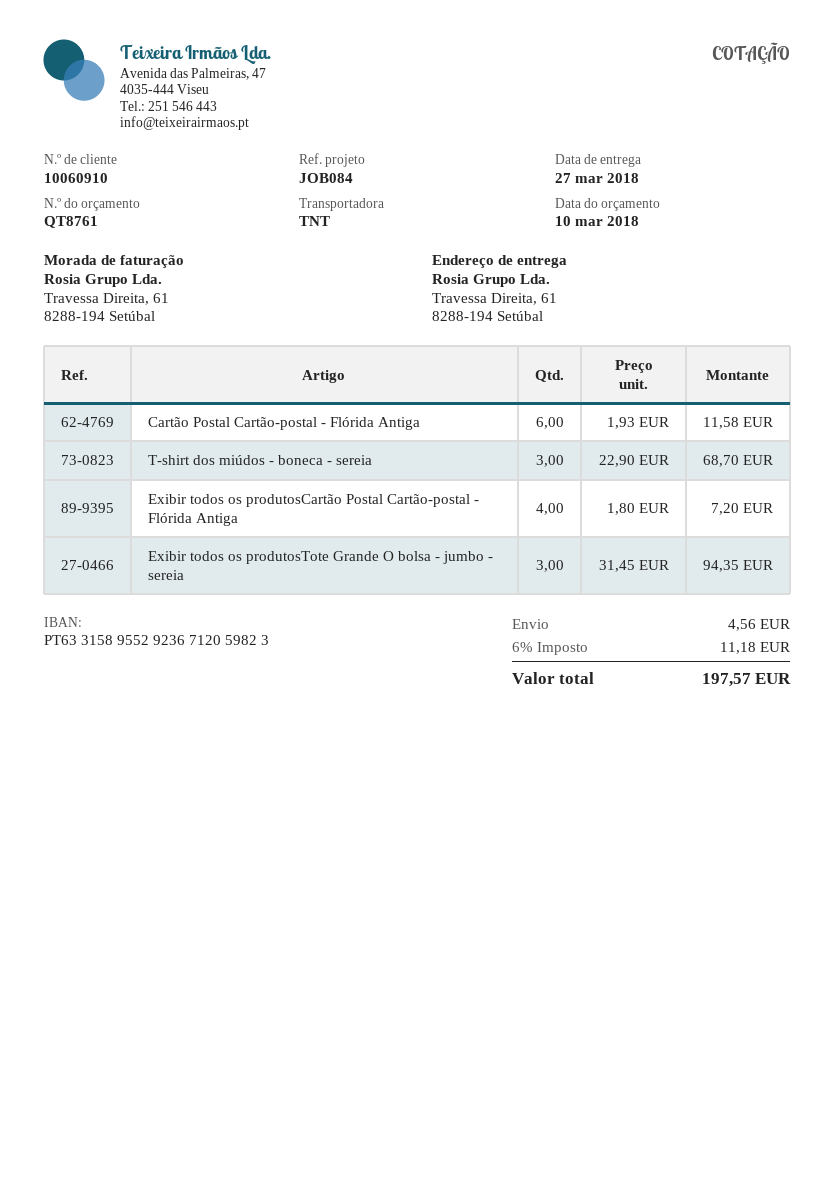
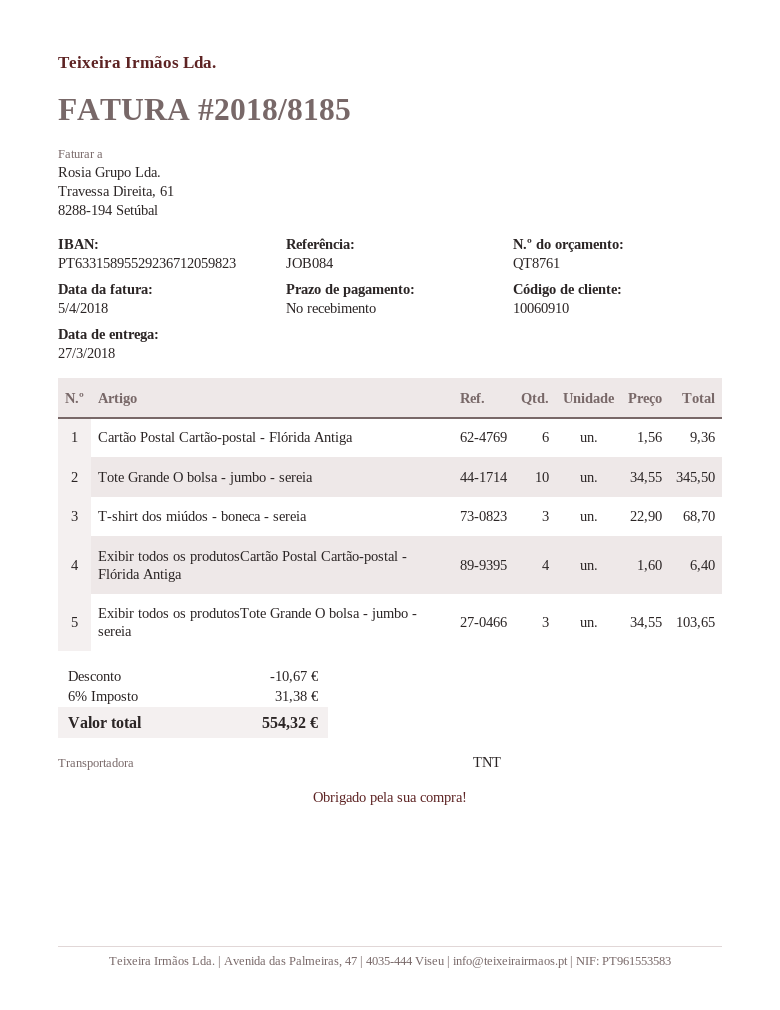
Cartão Postal Cartão-postal - Flórida Antiga: 6 x 1.93 = 11.58 -> 6 x 1.56 = 9.36
Exibir todos os produtosCartão Postal Cartão-postal - Flórida Antiga: 4 x 1.80 = 7.20 -> 4 x 1.60 = 6.40
Exibir todos os produtosTote Grande O bolsa - jumbo - sereia: 3 x 31.45 = 94.35 -> 3 x 34.55 = 103.65
Tote Grande O bolsa - jumbo - sereia: none -> 10 x 34.55 = 345.50
discount: none -> 10.67
shipping: 4.56 -> none
tax: 6% = 11.18 -> 6% = 31.38
total: 197.57 -> 554.32

